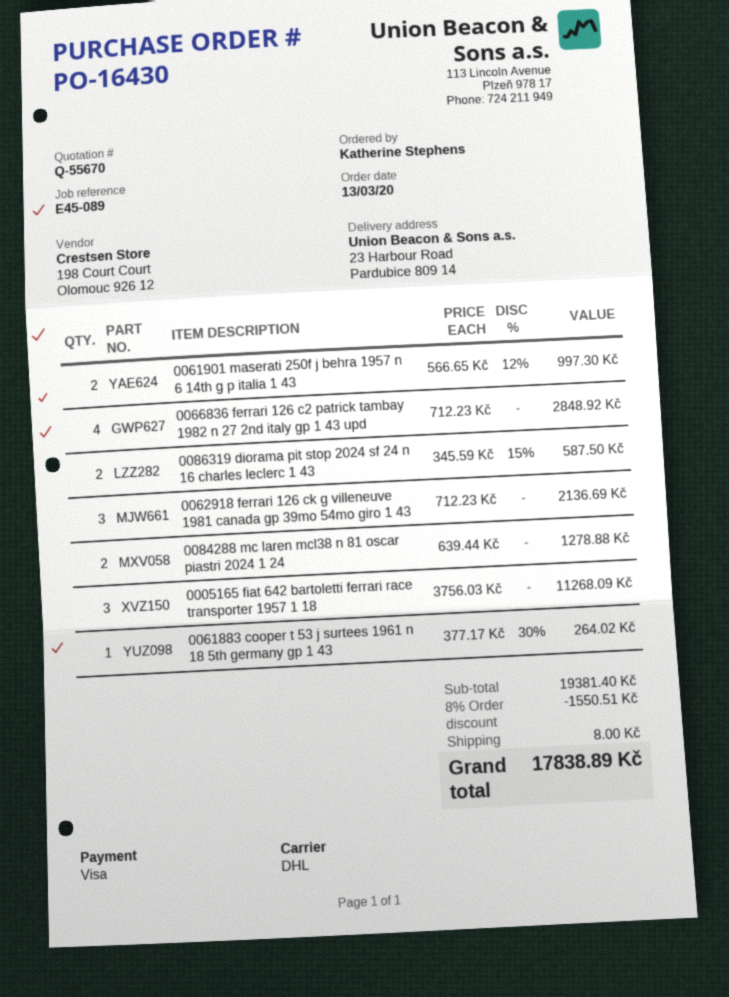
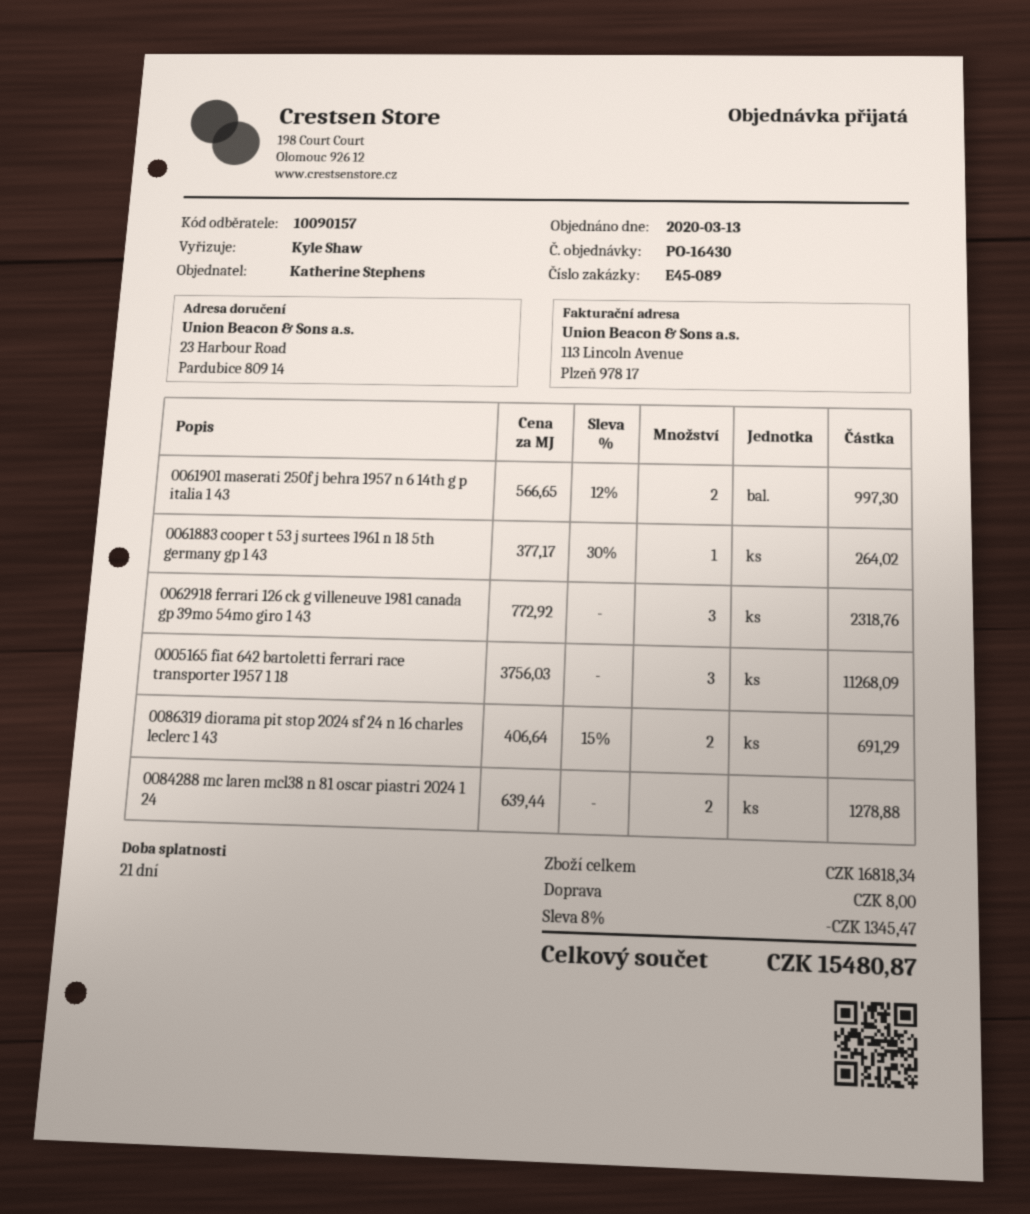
0066836 ferrari 126 c2 patrick tambay 1982 n 27 2nd italy gp 1 43 upd: 4 x 712.23 = 2848.92 -> none
0086319 diorama pit stop 2024 sf 24 n 16 charles leclerc 1 43: 2 x 345.59 - 15% = 587.50 -> 2 x 406.64 - 15% = 691.29
0062918 ferrari 126 ck g villeneuve 1981 canada gp 39mo 54mo giro 1 43: 3 x 712.23 = 2136.69 -> 3 x 772.92 = 2318.76
subtotal: 19381.40 -> 16818.34
discount: 8% = 1550.51 -> 8% = 1345.47
total: 17838.89 -> 15480.87

